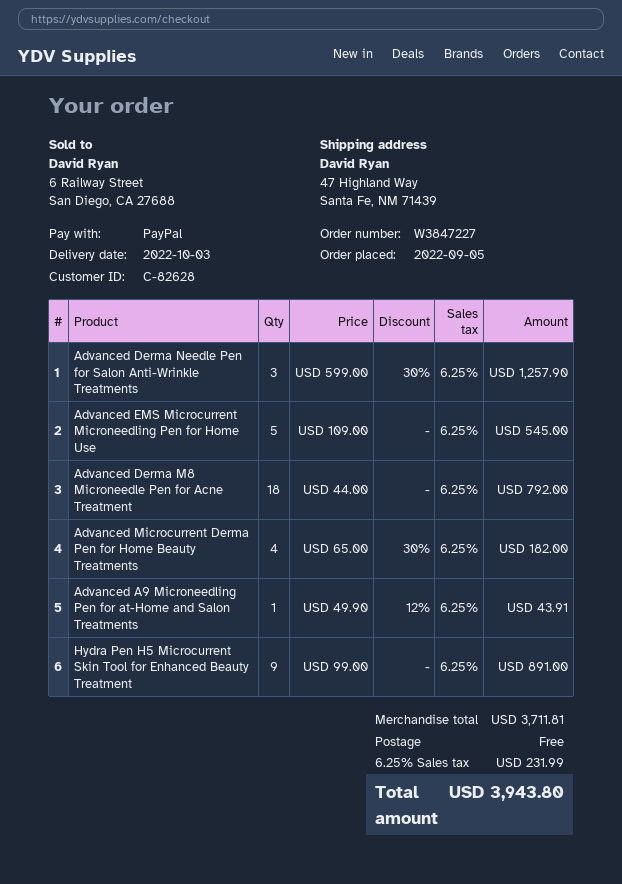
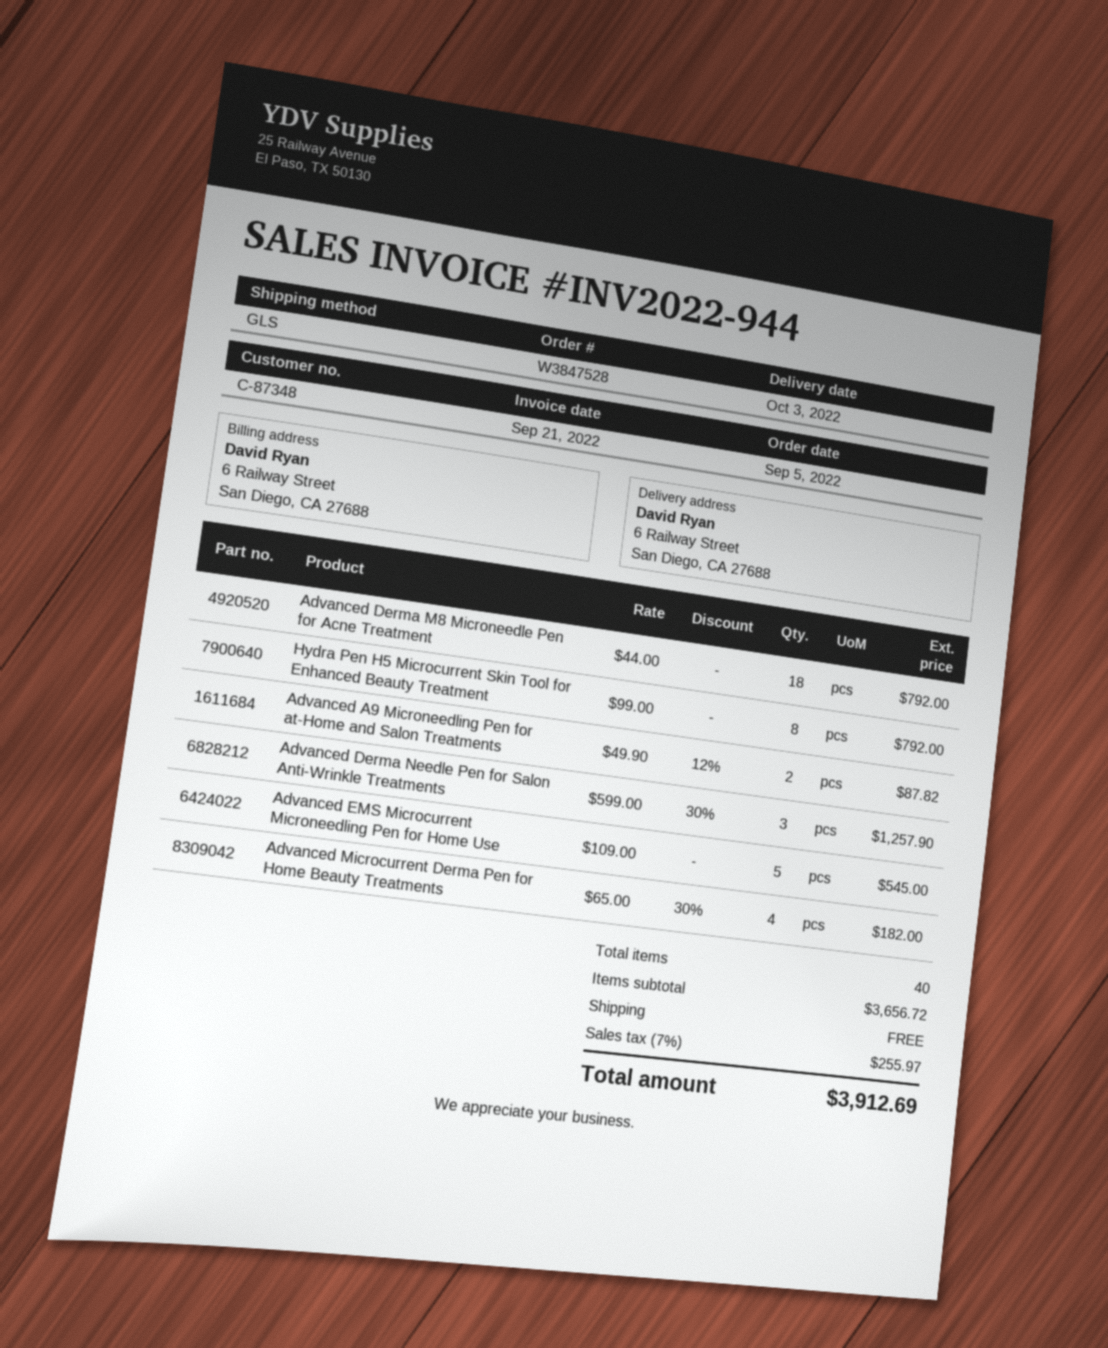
order number: W3847227 -> W3847528
customer number: C-82628 -> C-87348
ship to: 47 Highland Way, Santa Fe, NM 71439 -> 6 Railway Street, San Diego, CA 27688
Advanced A9 Microneedling Pen for at-Home and Salon Treatments: 1 x 49.90 - 12% = 43.91 -> 2 x 49.90 - 12% = 87.82
Hydra Pen H5 Microcurrent Skin Tool for Enhanced Beauty Treatment: 9 x 99.00 = 891.00 -> 8 x 99.00 = 792.00
subtotal: 3711.81 -> 3656.72
tax: 6.25% = 231.99 -> 7% = 255.97
total: 3943.80 -> 3912.69

